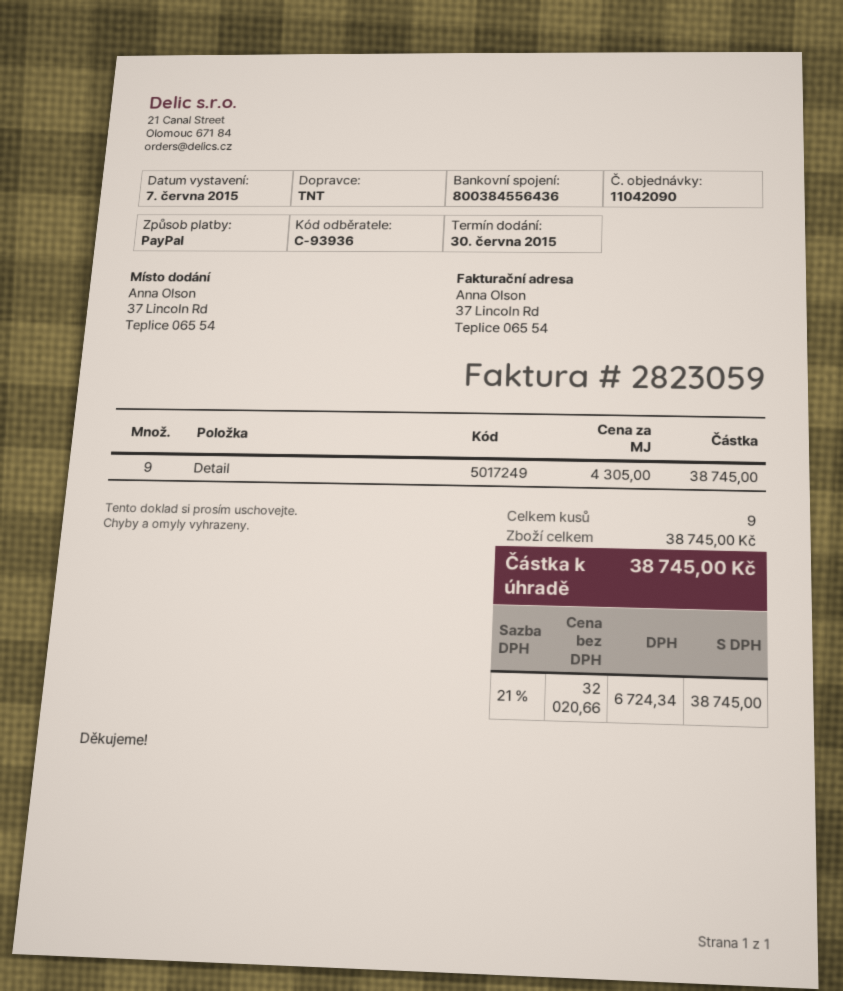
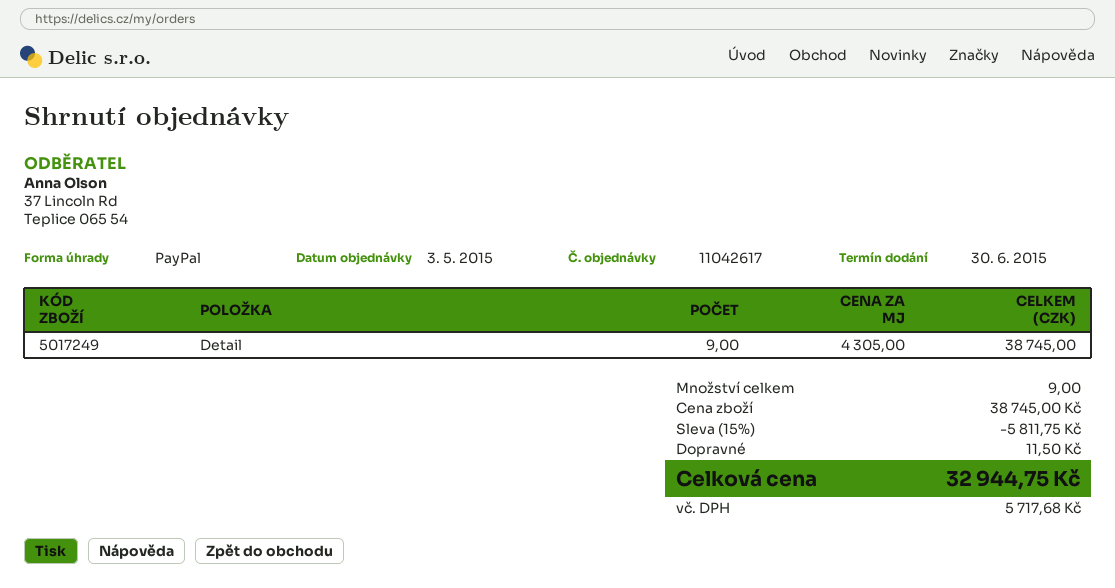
order number: 11042090 -> 11042617
discount: none -> 15% = 5811.75
shipping: none -> 11.50
tax: 6724.34 -> 5717.68
total: 38745.00 -> 32944.75

